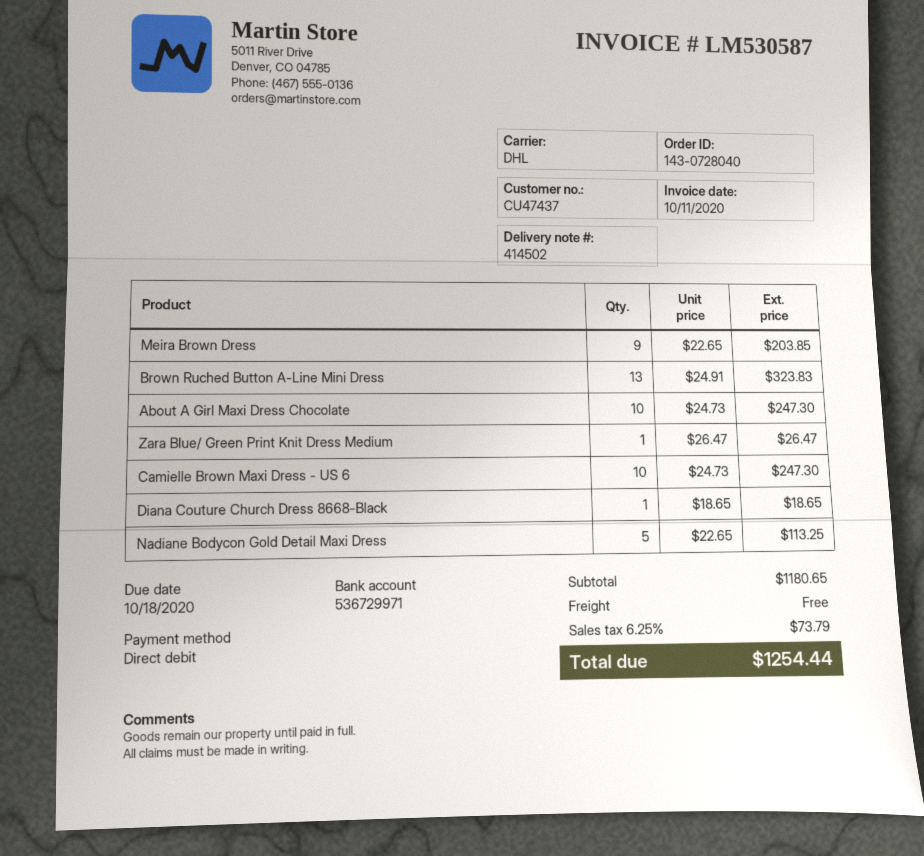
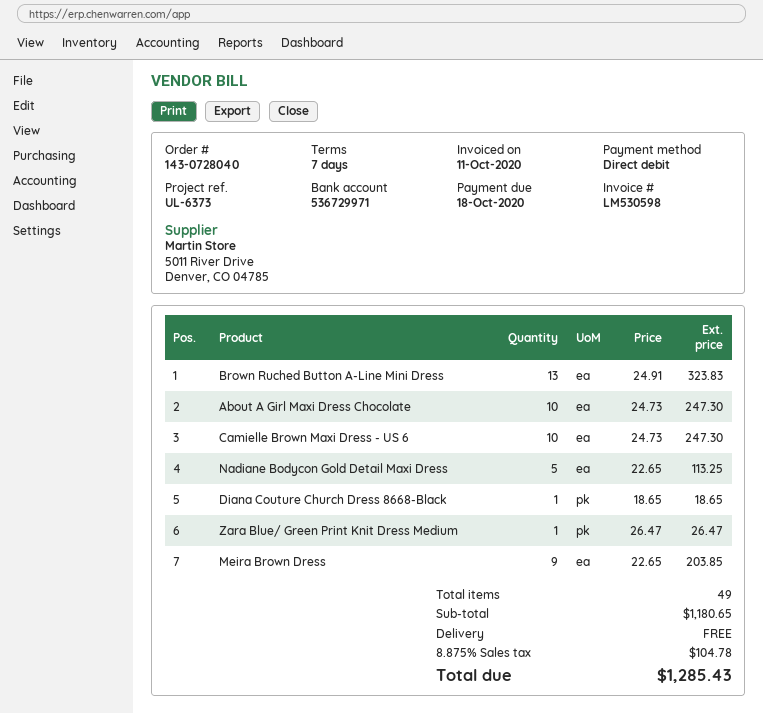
invoice number: LM530587 -> LM530598
tax: 6.25% = 73.79 -> 8.875% = 104.78
total: 1254.44 -> 1285.43

